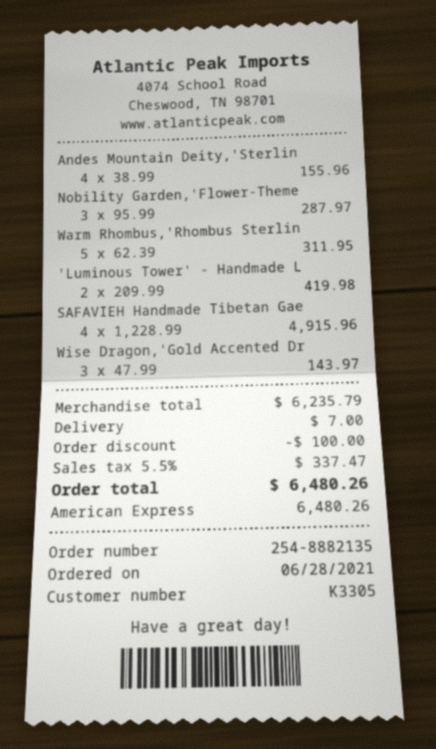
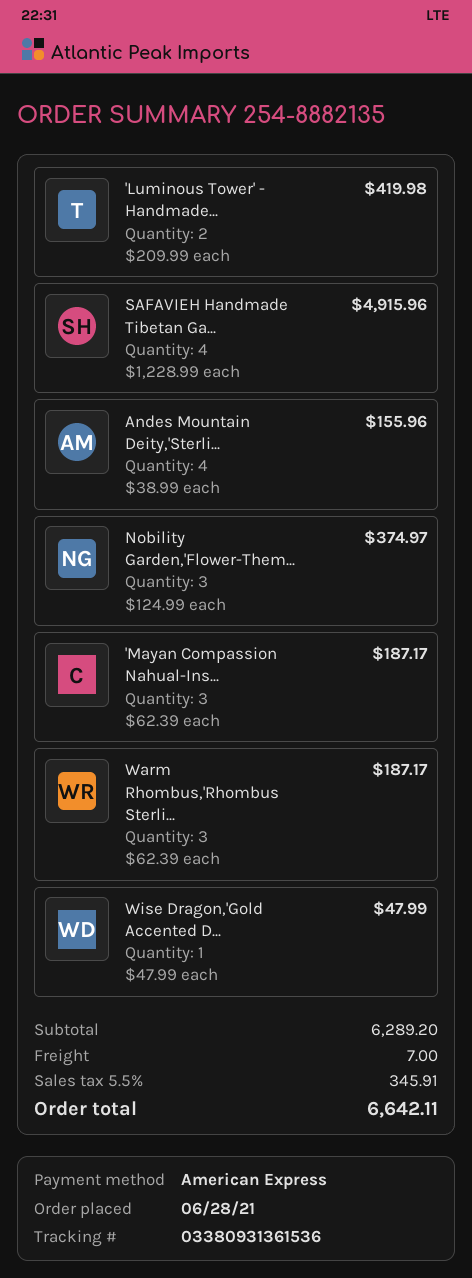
Nobility Garden,'Flower-Theme: 3 x 95.99 = 287.97 -> 3 x 124.99 = 374.97
Warm Rhombus,'Rhombus Sterlin: 5 x 62.39 = 311.95 -> 3 x 62.39 = 187.17
Wise Dragon,'Gold Accented Dr: 3 x 47.99 = 143.97 -> 1 x 47.99 = 47.99
'Mayan Compassion Nahual-Ins...: none -> 3 x 62.39 = 187.17
subtotal: 6235.79 -> 6289.20
discount: 100.00 -> none
tax: 5.5% = 337.47 -> 5.5% = 345.91
total: 6480.26 -> 6642.11

